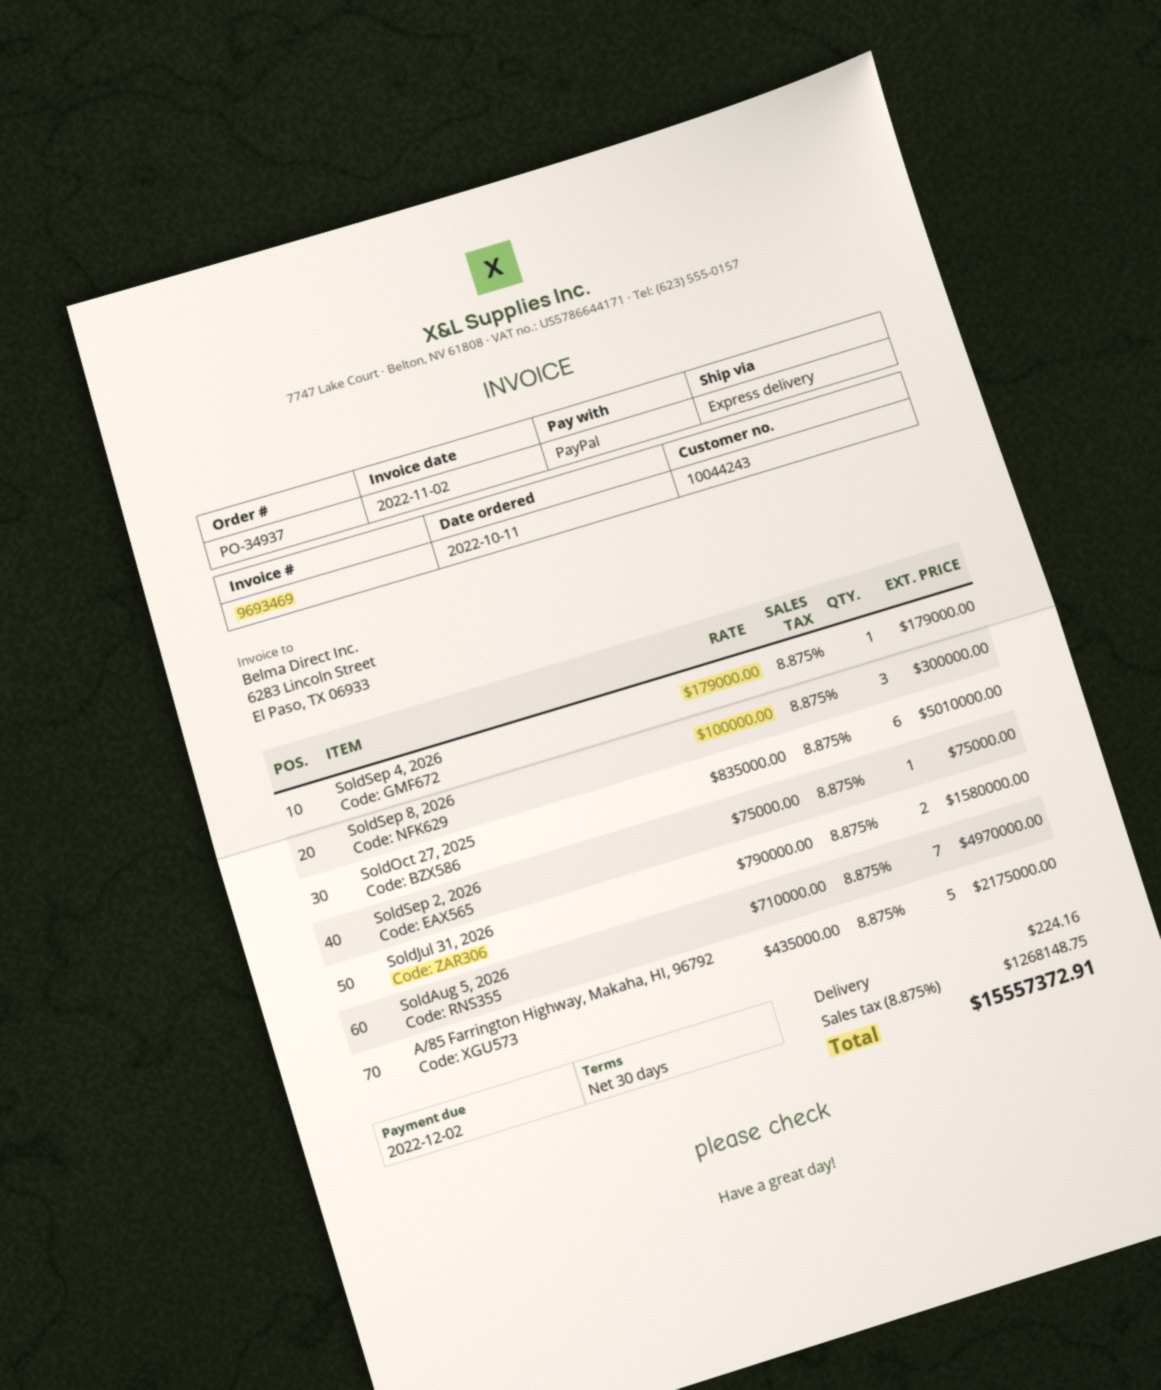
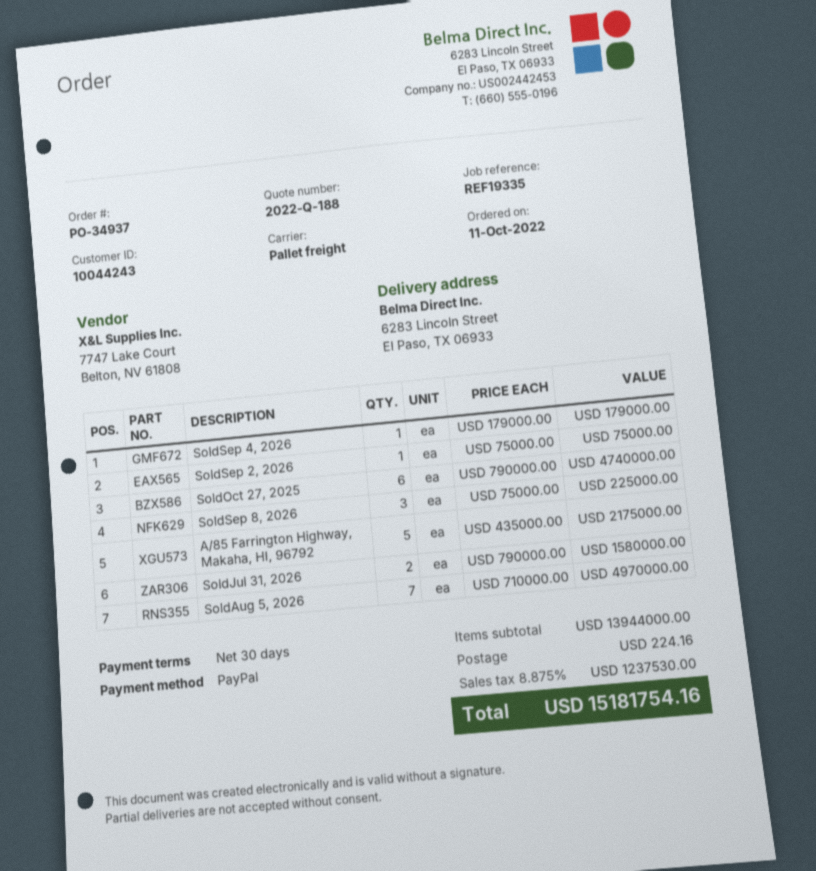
shipping method: express -> pallet freight
SoldSep 8, 2026: 3 x 100000.00 = 300000.00 -> 3 x 75000.00 = 225000.00
SoldOct 27, 2025: 6 x 835000.00 = 5010000.00 -> 6 x 790000.00 = 4740000.00
tax: 8.875% = 1268148.75 -> 8.875% = 1237530.00
total: 15557372.91 -> 15181754.16

